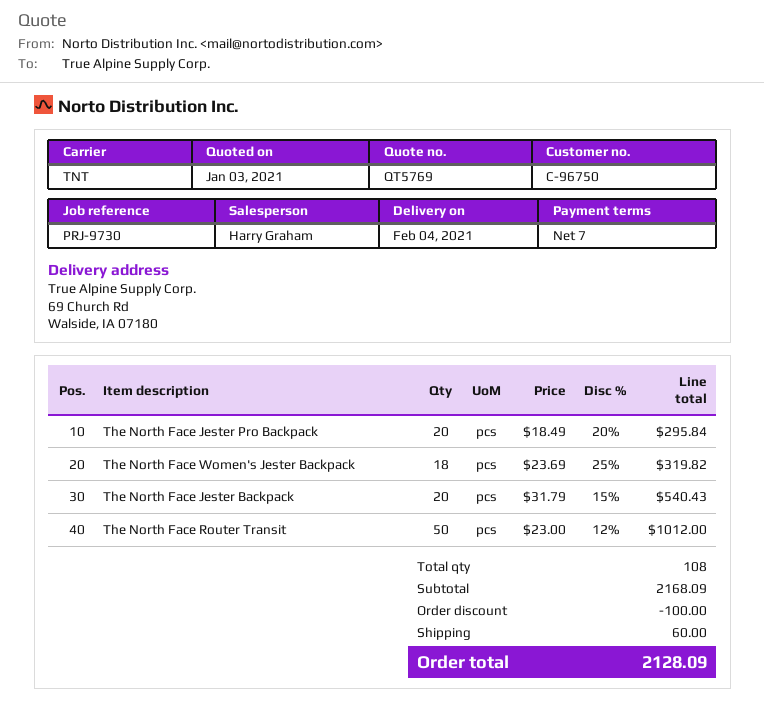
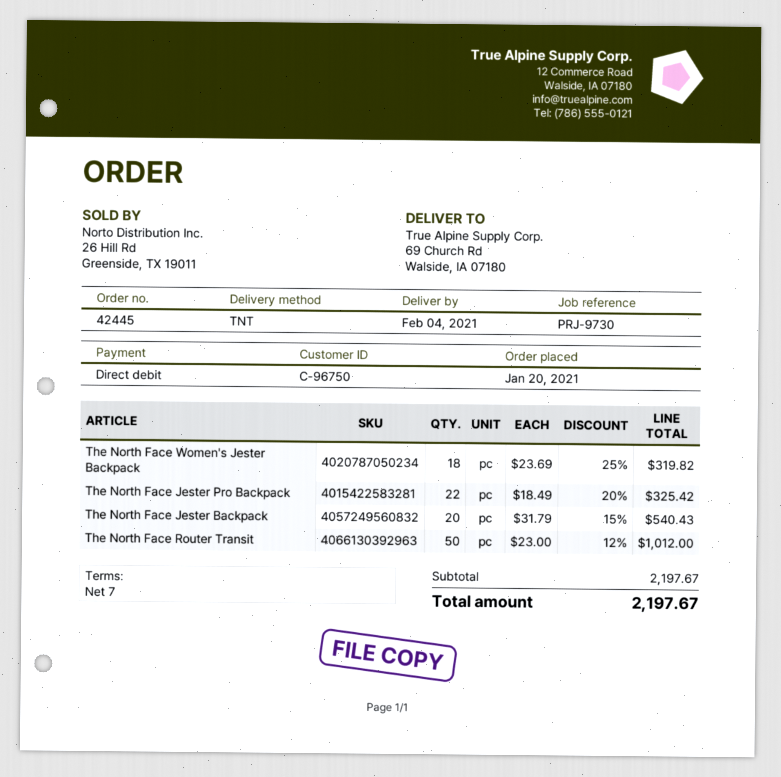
The North Face Jester Pro Backpack: 20 x 18.49 - 20% = 295.84 -> 22 x 18.49 - 20% = 325.42
subtotal: 2168.09 -> 2197.67
discount: 100.00 -> none
shipping: 60.00 -> none
total: 2128.09 -> 2197.67

